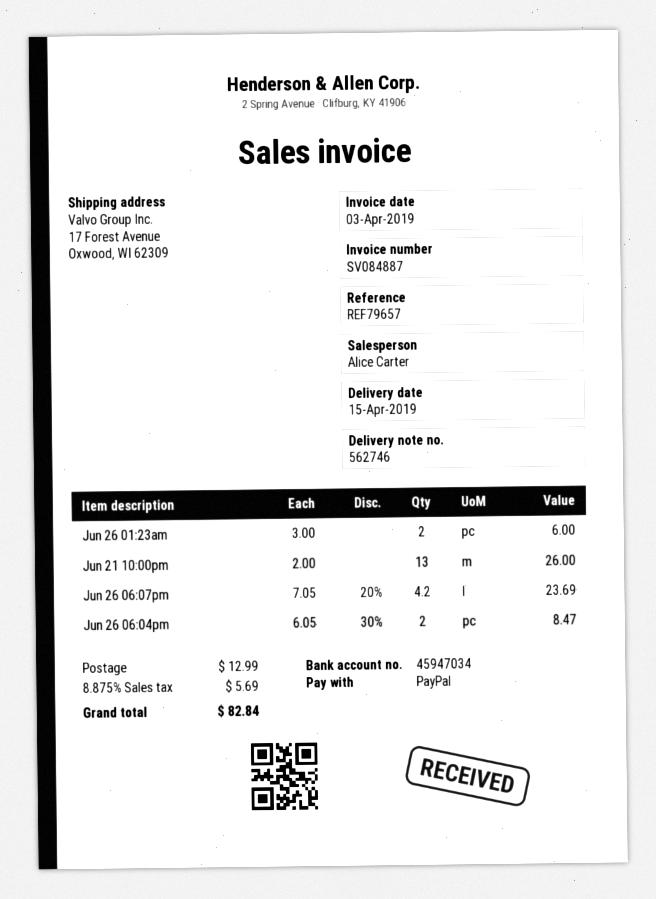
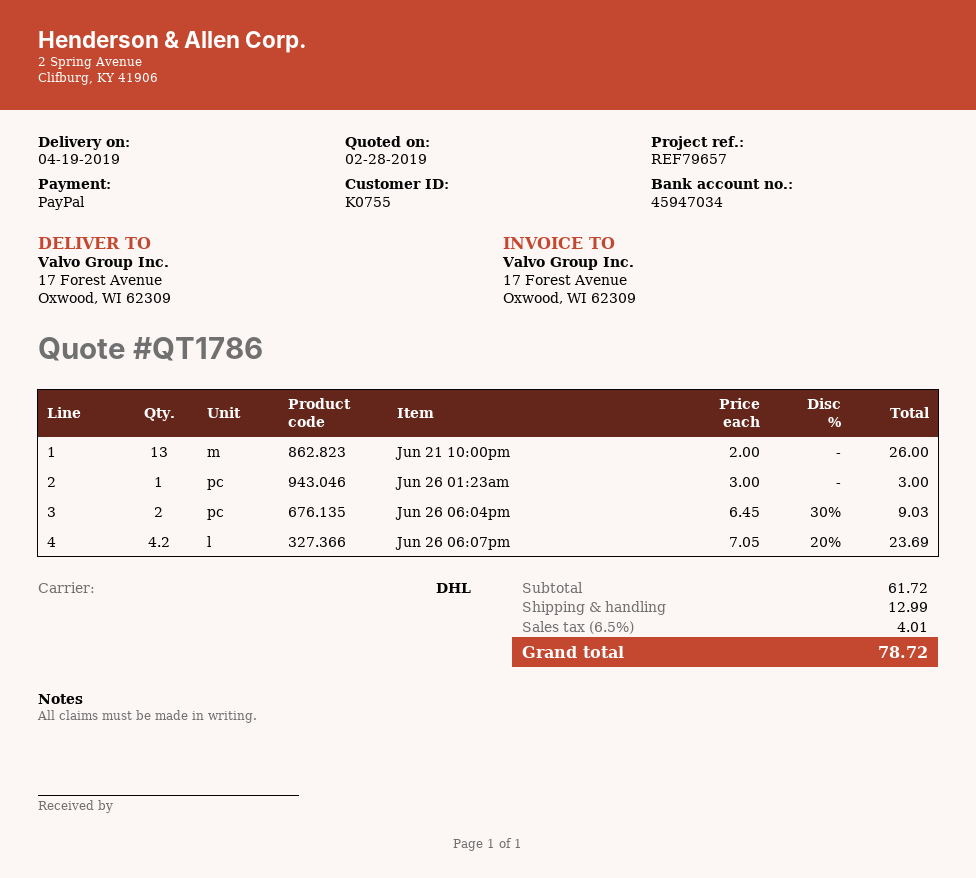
delivery date: 2019-04-15 -> 2019-04-19
Jun 26 01:23am: 2 x 3.00 = 6.00 -> 1 x 3.00 = 3.00
Jun 26 06:04pm: 2 x 6.05 - 30% = 8.47 -> 2 x 6.45 - 30% = 9.03
tax: 8.875% = 5.69 -> 6.5% = 4.01
total: 82.84 -> 78.72

